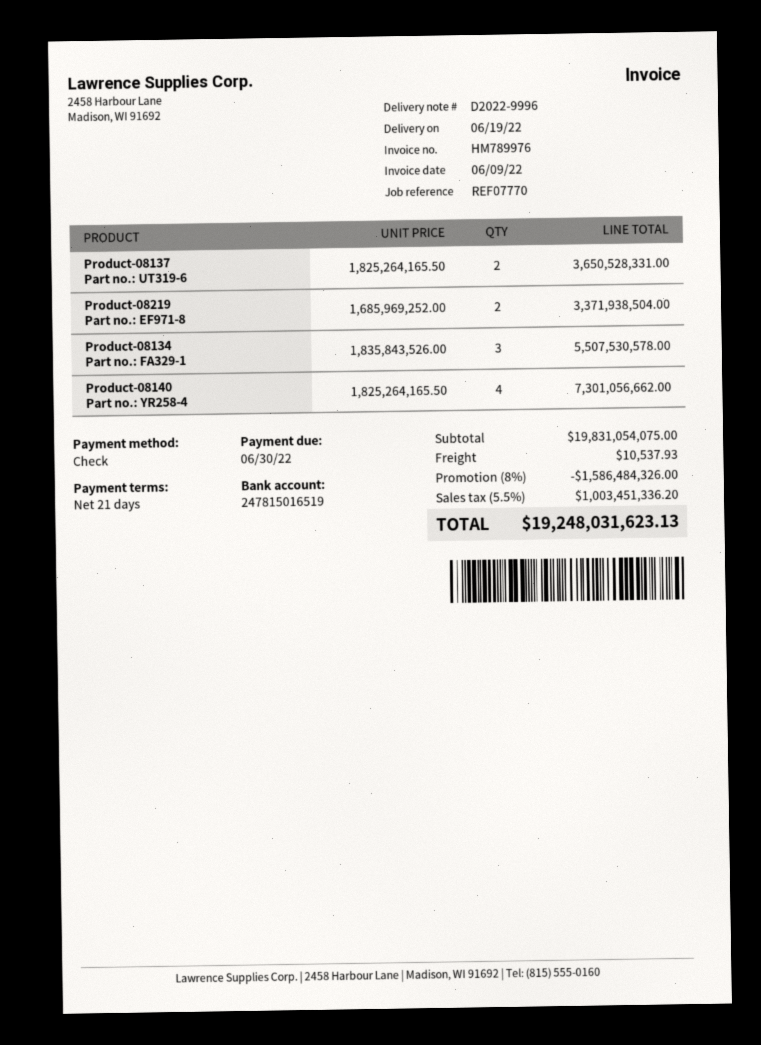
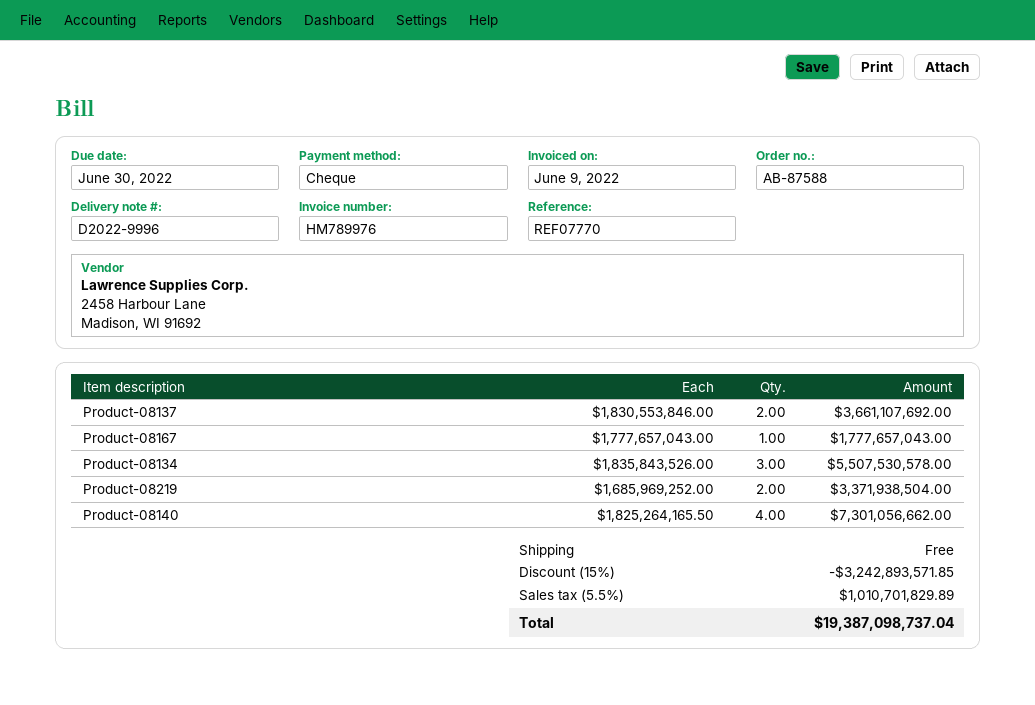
Product-08137: 2 x 1825264165.50 = 3650528331.00 -> 2 x 1830553846.00 = 3661107692.00
Product-08167: none -> 1 x 1777657043.00 = 1777657043.00
discount: 8% = 1586484326.00 -> 15% = 3242893571.85
shipping: 10537.93 -> 0.00
tax: 5.5% = 1003451336.20 -> 5.5% = 1010701829.89
total: 19248031623.13 -> 19387098737.04

